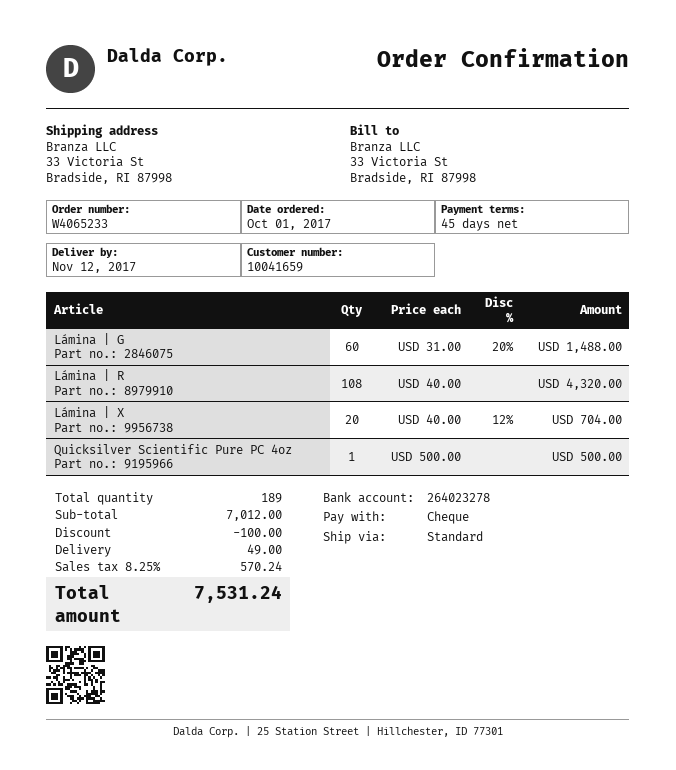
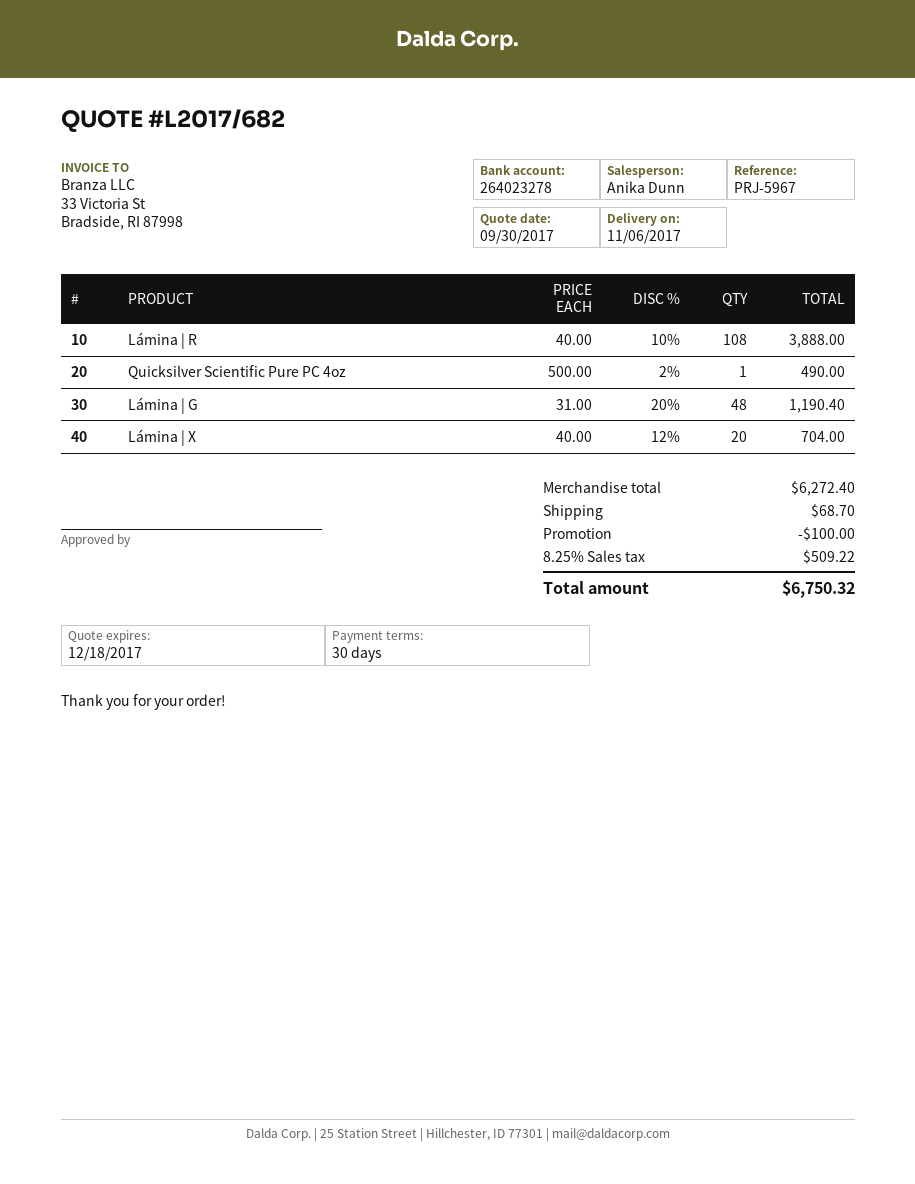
delivery date: 2017-11-12 -> 2017-11-06
payment terms: 45 days -> 30 days
Lámina | G: 60 x 31.00 - 20% = 1488.00 -> 48 x 31.00 - 20% = 1190.40
Lámina | R: 108 x 40.00 = 4320.00 -> 108 x 40.00 - 10% = 3888.00
Quicksilver Scientific Pure PC 4oz: 1 x 500.00 = 500.00 -> 1 x 500.00 - 2% = 490.00
subtotal: 7012.00 -> 6272.40
shipping: 49.00 -> 68.70
tax: 8.25% = 570.24 -> 8.25% = 509.22
total: 7531.24 -> 6750.32

